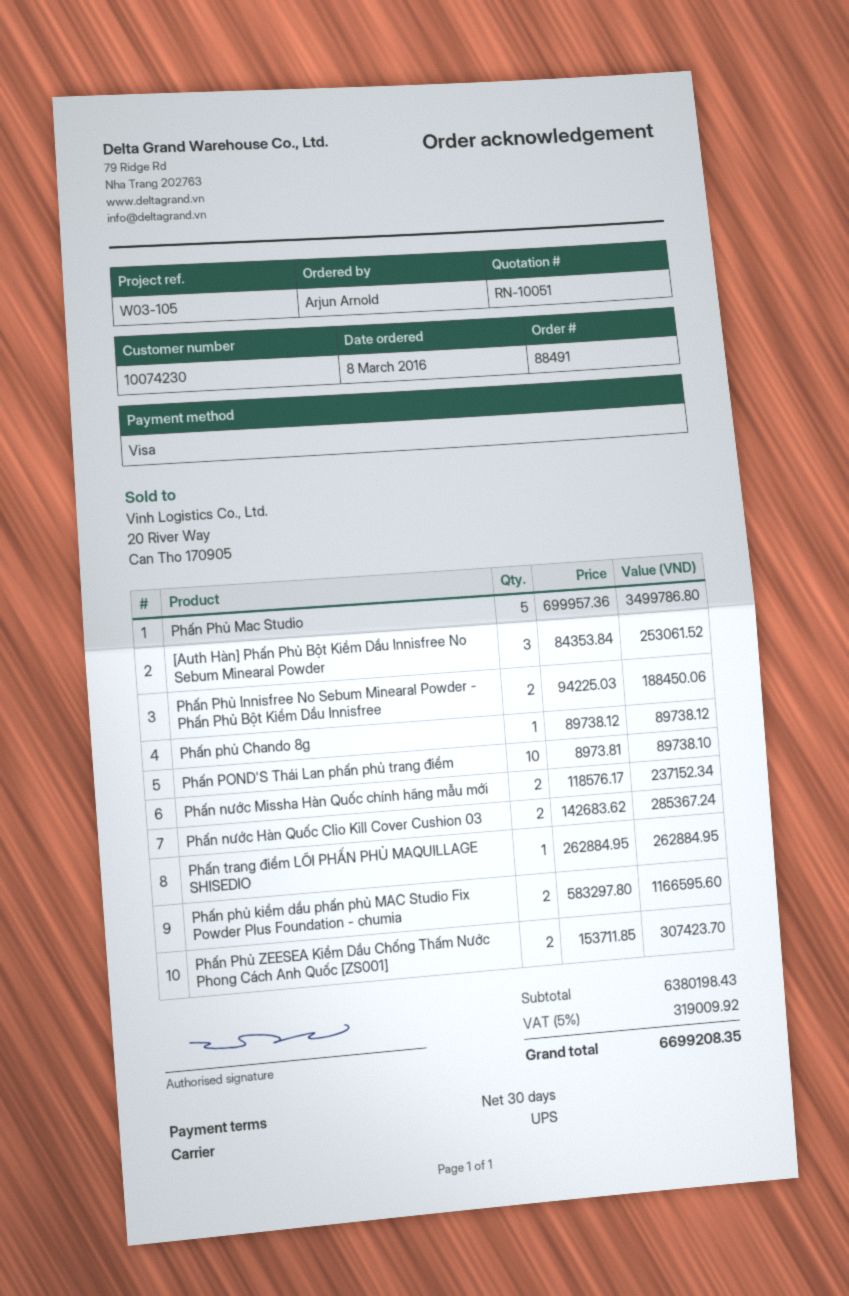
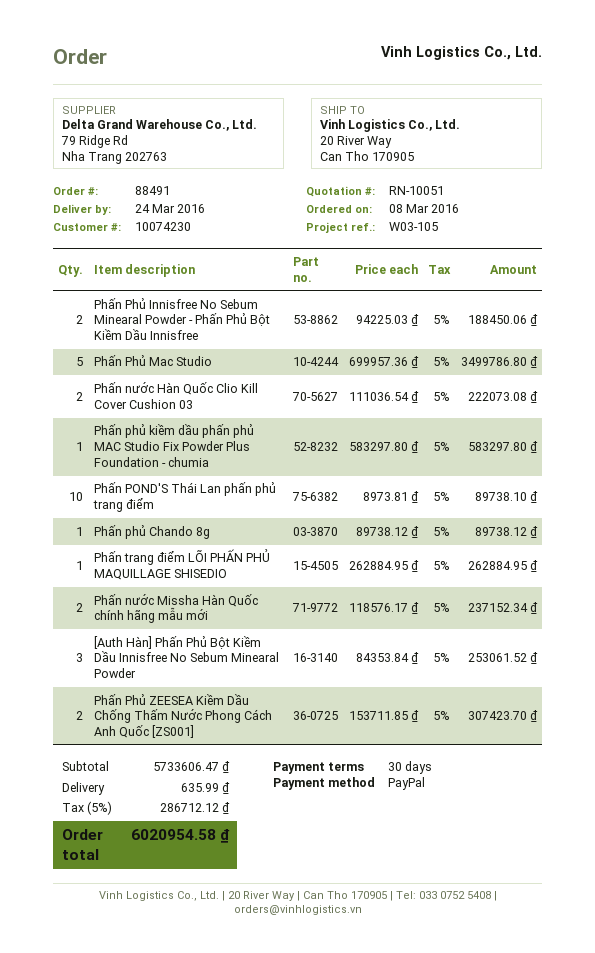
payment method: Visa -> PayPal
Phấn nước Hàn Quốc Clio Kill Cover Cushion 03: 2 x 142683.62 = 285367.24 -> 2 x 111036.54 = 222073.08
Phấn phủ kiềm dầu phấn phủ MAC Studio Fix Powder Plus Foundation - chumia: 2 x 583297.80 = 1166595.60 -> 1 x 583297.80 = 583297.80
subtotal: 6380198.43 -> 5733606.47
shipping: none -> 635.99
tax: 5% = 319009.92 -> 5% = 286712.12
total: 6699208.35 -> 6020954.58

